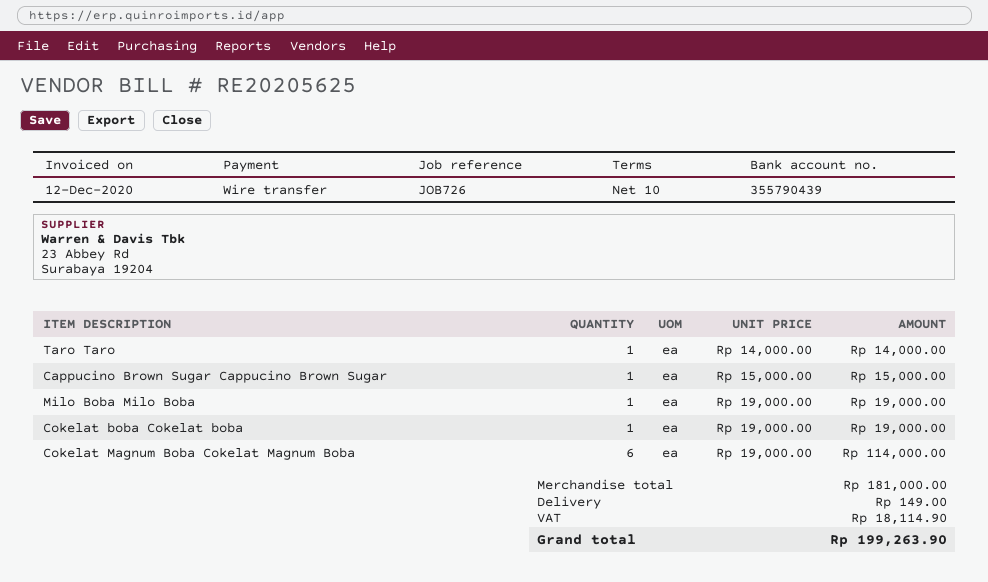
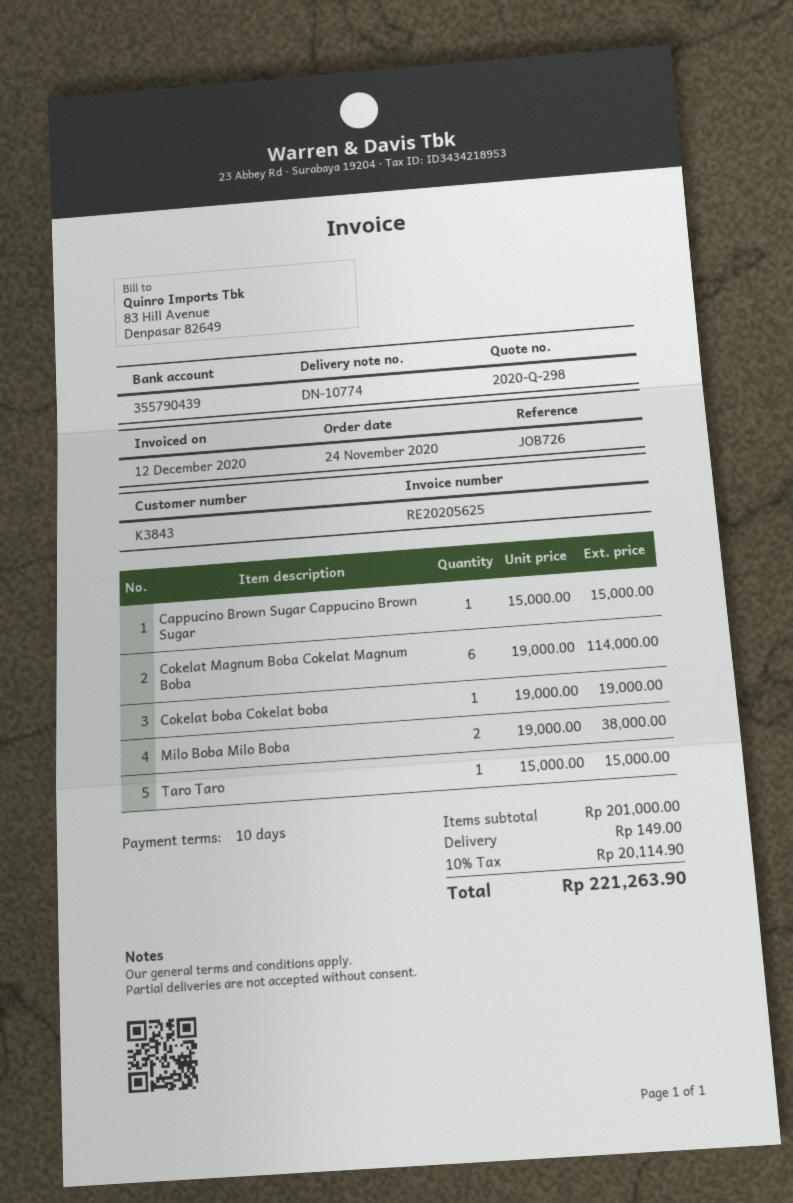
Taro Taro: 1 x 14000.00 = 14000.00 -> 1 x 15000.00 = 15000.00
Milo Boba Milo Boba: 1 x 19000.00 = 19000.00 -> 2 x 19000.00 = 38000.00
subtotal: 181000.00 -> 201000.00
tax: 18114.90 -> 20114.90
total: 199263.90 -> 221263.90

